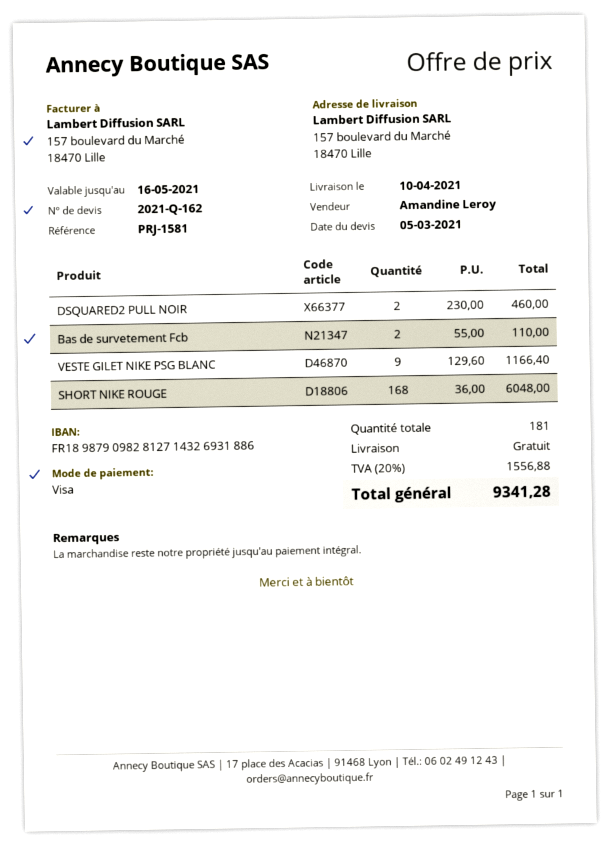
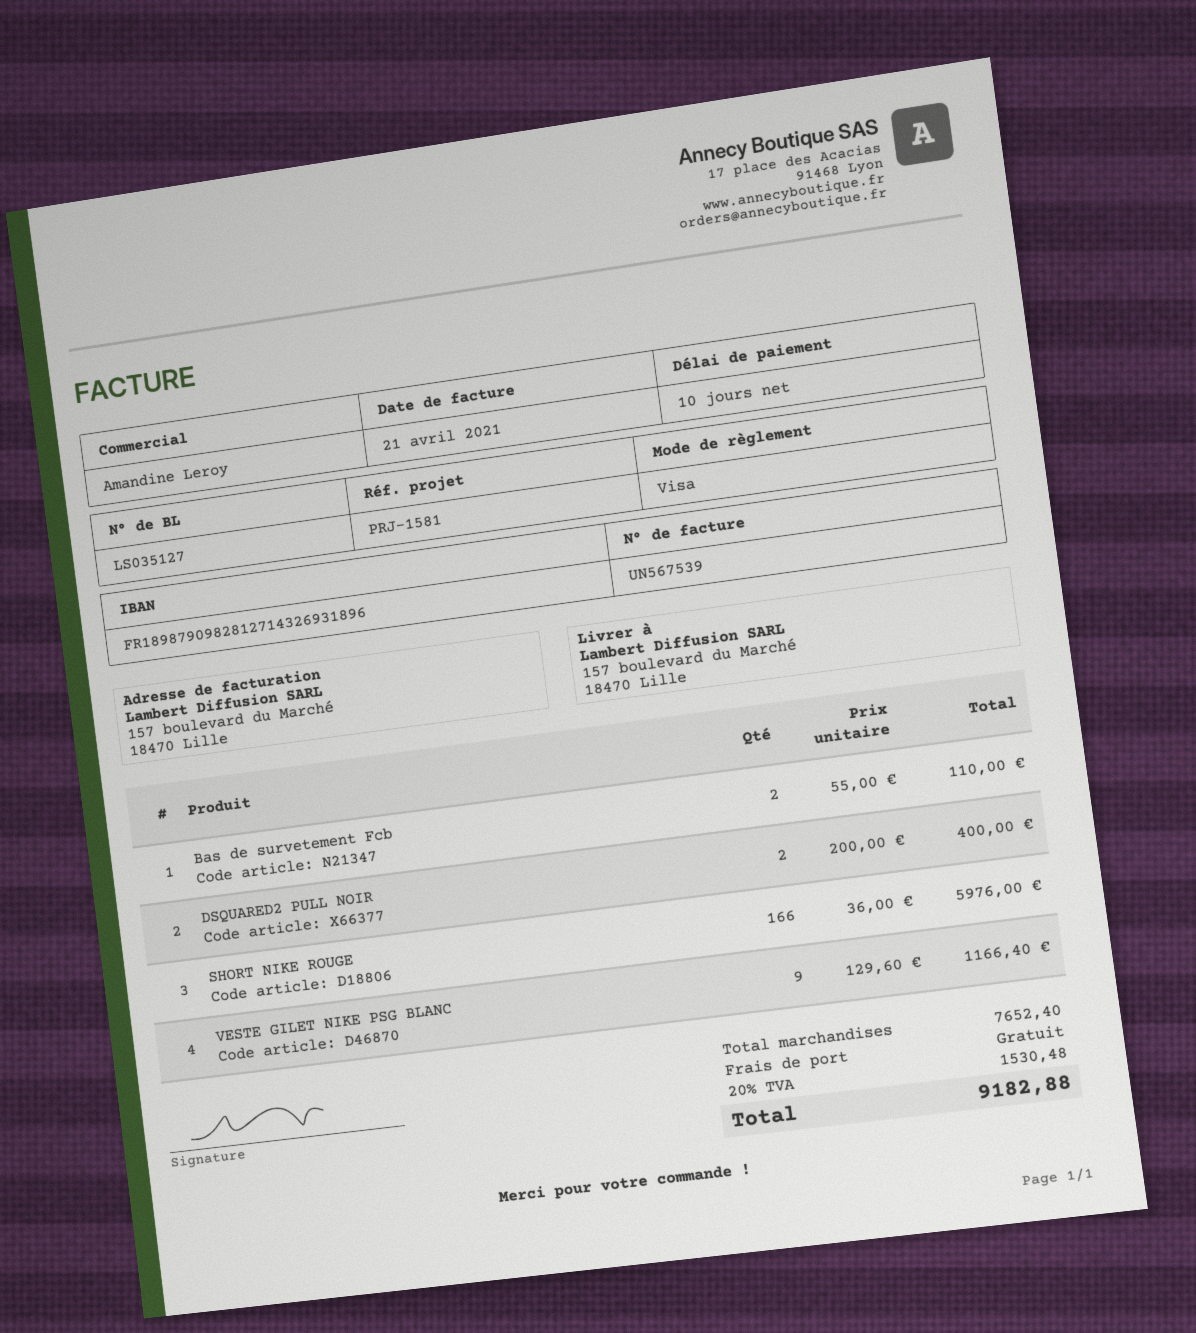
bank account: FR1898790982812714326931886 -> FR1898790982812714326931896
DSQUARED2 PULL NOIR: 2 x 230.00 = 460.00 -> 2 x 200.00 = 400.00
SHORT NIKE ROUGE: 168 x 36.00 = 6048.00 -> 166 x 36.00 = 5976.00
tax: 20% = 1556.88 -> 20% = 1530.48
total: 9341.28 -> 9182.88

